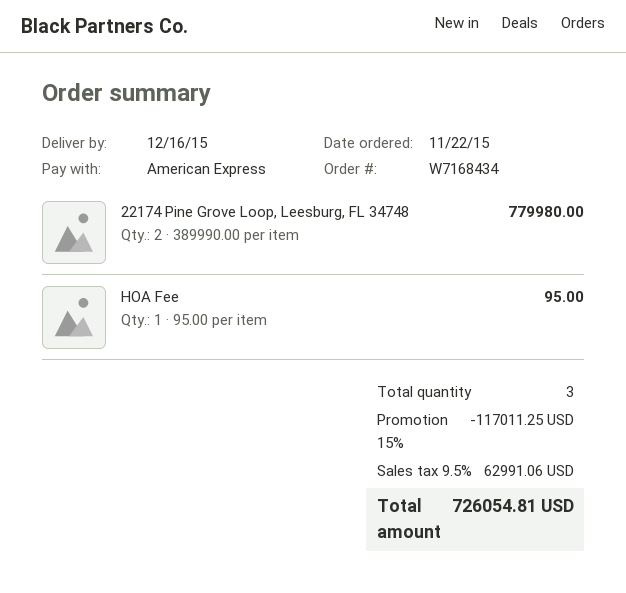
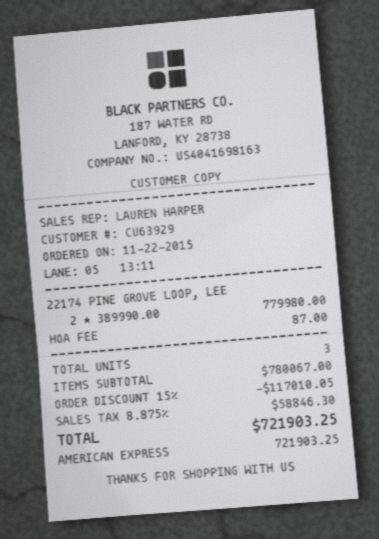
HOA Fee: 1 x 95.00 = 95.00 -> 1 x 87.00 = 87.00
discount: 15% = 117011.25 -> 15% = 117010.05
tax: 9.5% = 62991.06 -> 8.875% = 58846.30
total: 726054.81 -> 721903.25

